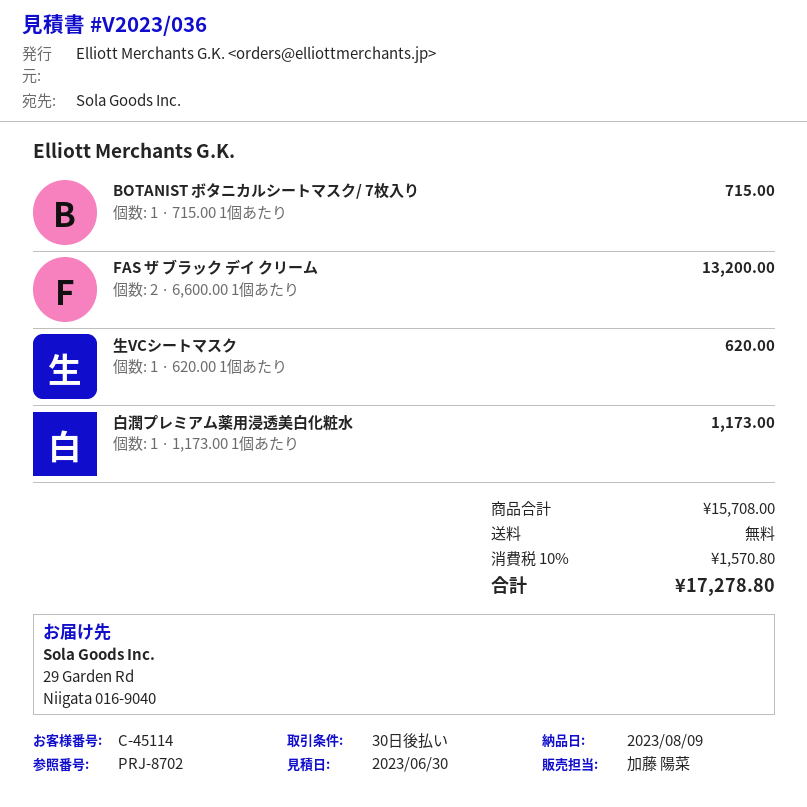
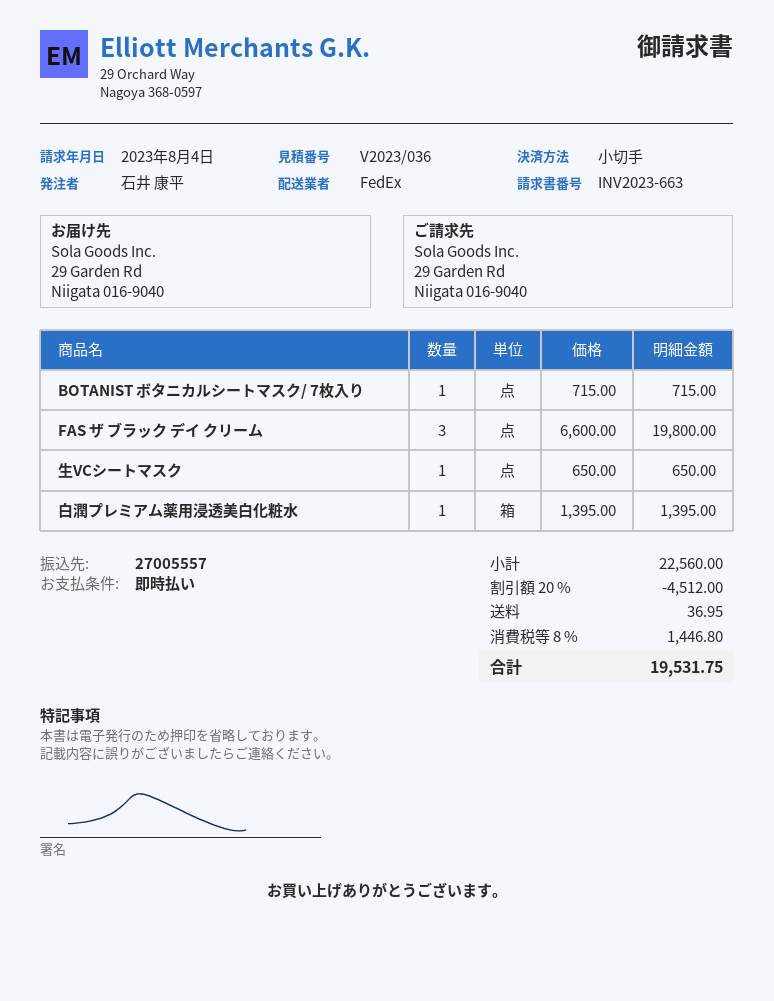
payment terms: 30 days -> on receipt
FAS ザ ブラック デイ クリーム: 2 x 6600.00 = 13200.00 -> 3 x 6600.00 = 19800.00
生VCシートマスク: 1 x 620.00 = 620.00 -> 1 x 650.00 = 650.00
白潤プレミアム薬用浸透美白化粧水: 1 x 1173.00 = 1173.00 -> 1 x 1395.00 = 1395.00
subtotal: 15708.00 -> 22560.00
discount: none -> 20% = 4512.00
shipping: 0.00 -> 36.95
tax: 10% = 1570.80 -> 8% = 1446.80
total: 17278.80 -> 19531.75

